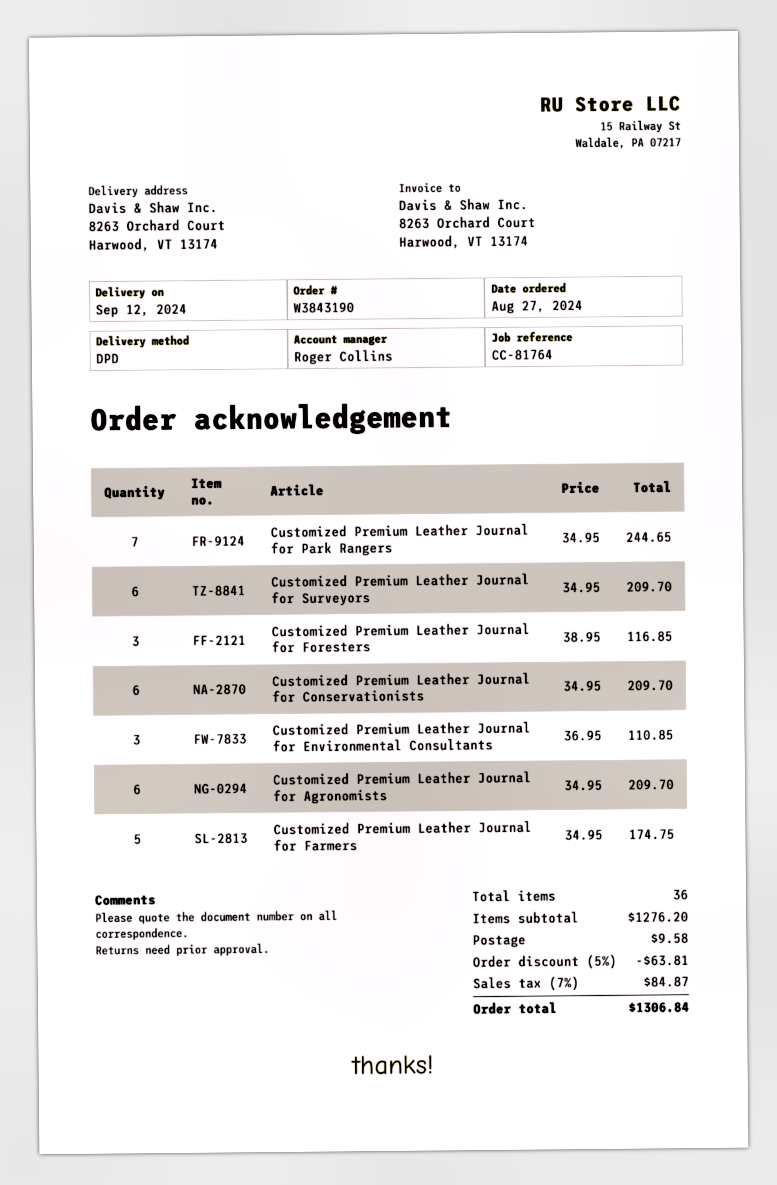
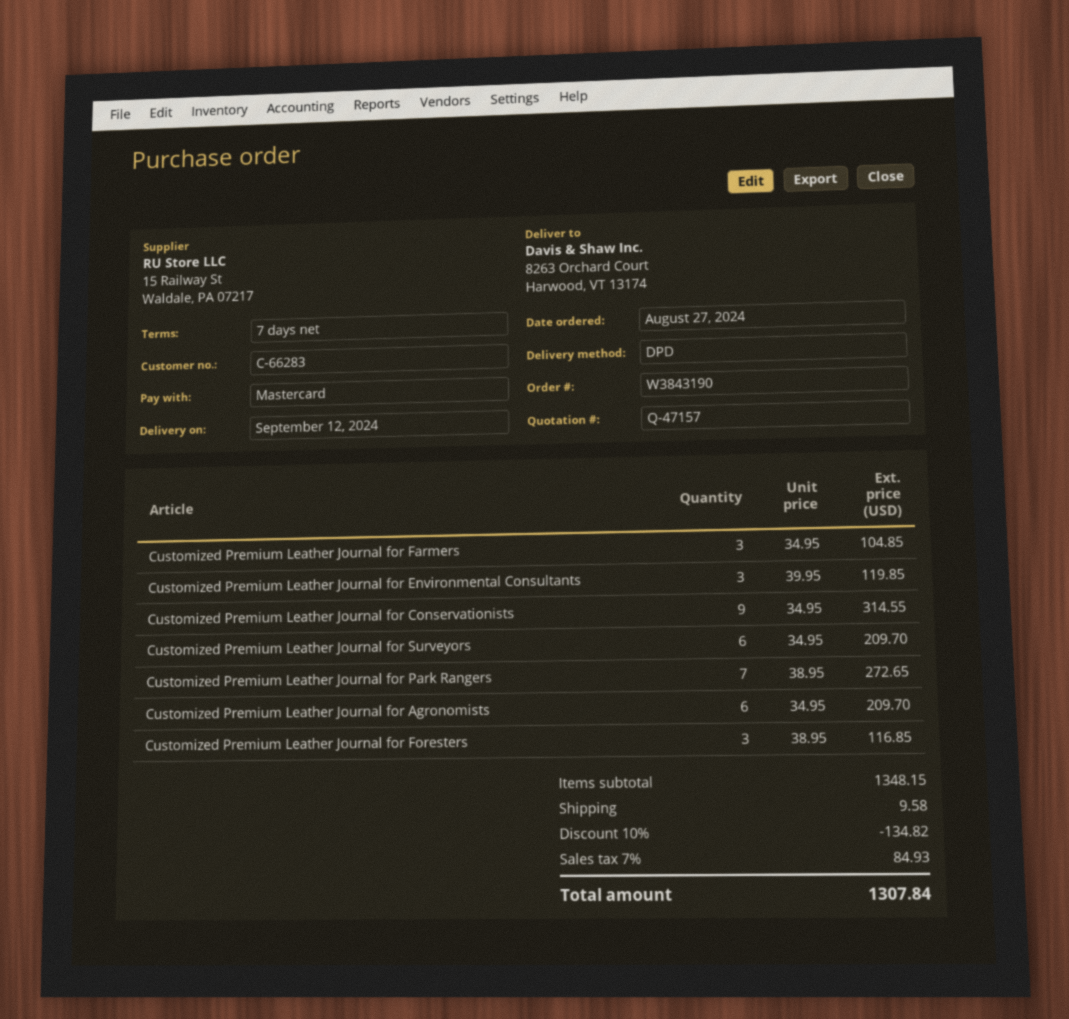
Customized Premium Leather Journal for Park Rangers: 7 x 34.95 = 244.65 -> 7 x 38.95 = 272.65
Customized Premium Leather Journal for Conservationists: 6 x 34.95 = 209.70 -> 9 x 34.95 = 314.55
Customized Premium Leather Journal for Environmental Consultants: 3 x 36.95 = 110.85 -> 3 x 39.95 = 119.85
Customized Premium Leather Journal for Farmers: 5 x 34.95 = 174.75 -> 3 x 34.95 = 104.85
subtotal: 1276.20 -> 1348.15
discount: 5% = 63.81 -> 10% = 134.82
tax: 7% = 84.87 -> 7% = 84.93
total: 1306.84 -> 1307.84

